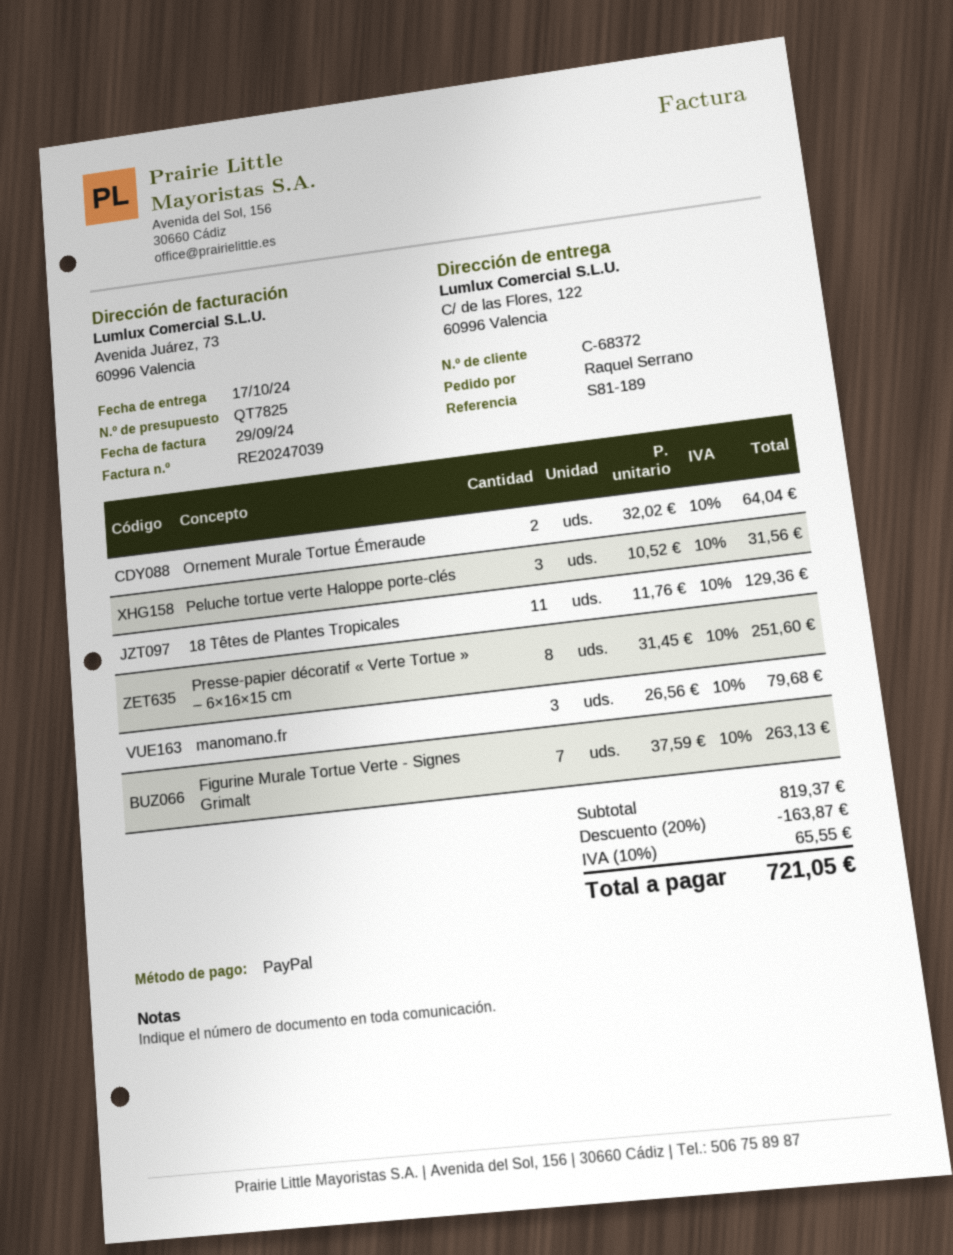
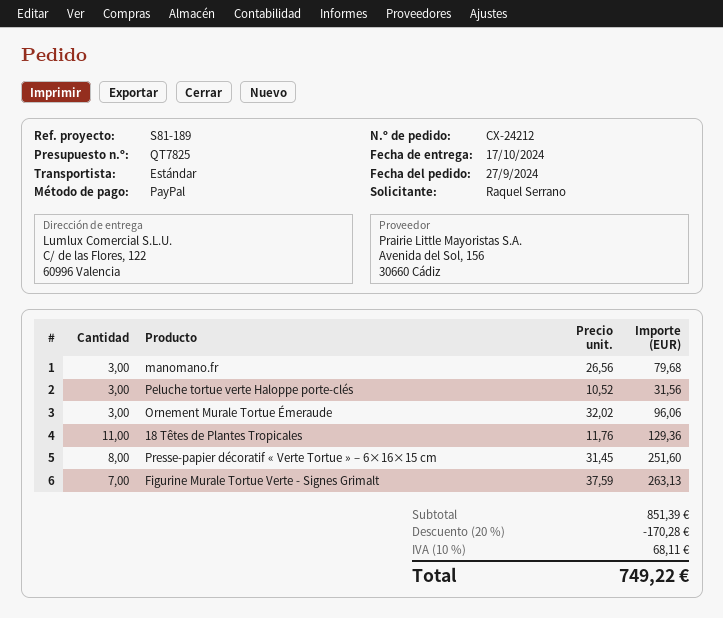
Ornement Murale Tortue Émeraude: 2 x 32.02 = 64.04 -> 3 x 32.02 = 96.06
subtotal: 819.37 -> 851.39
discount: 20% = 163.87 -> 20% = 170.28
tax: 10% = 65.55 -> 10% = 68.11
total: 721.05 -> 749.22

